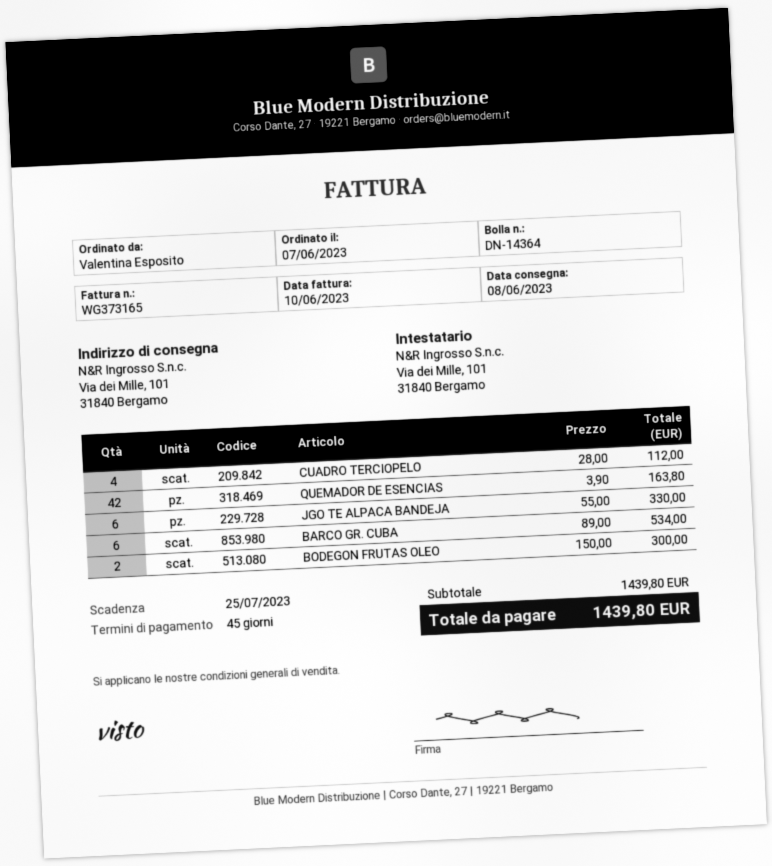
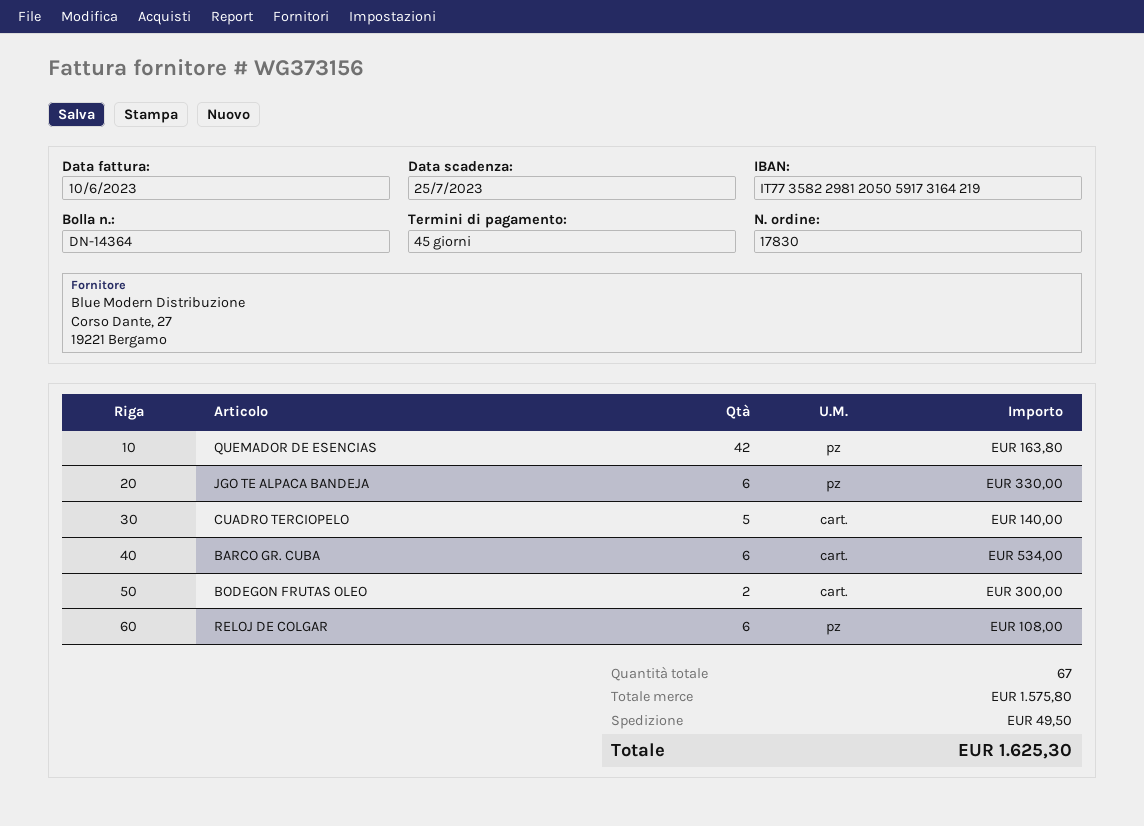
invoice number: WG373165 -> WG373156
CUADRO TERCIOPELO: 4 for 112.00 -> 5 for 140.00
RELOJ DE COLGAR: none -> 6 for 108.00
subtotal: 1439.80 -> 1575.80
shipping: none -> 49.50
total: 1439.80 -> 1625.30

